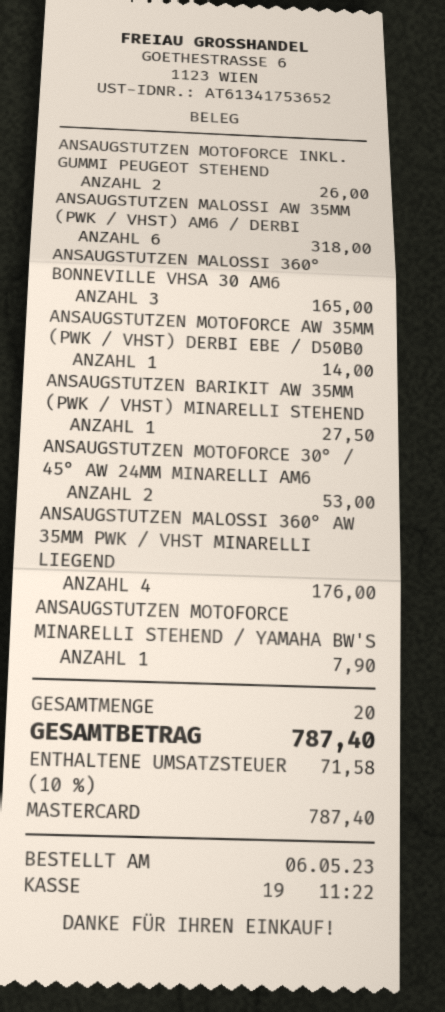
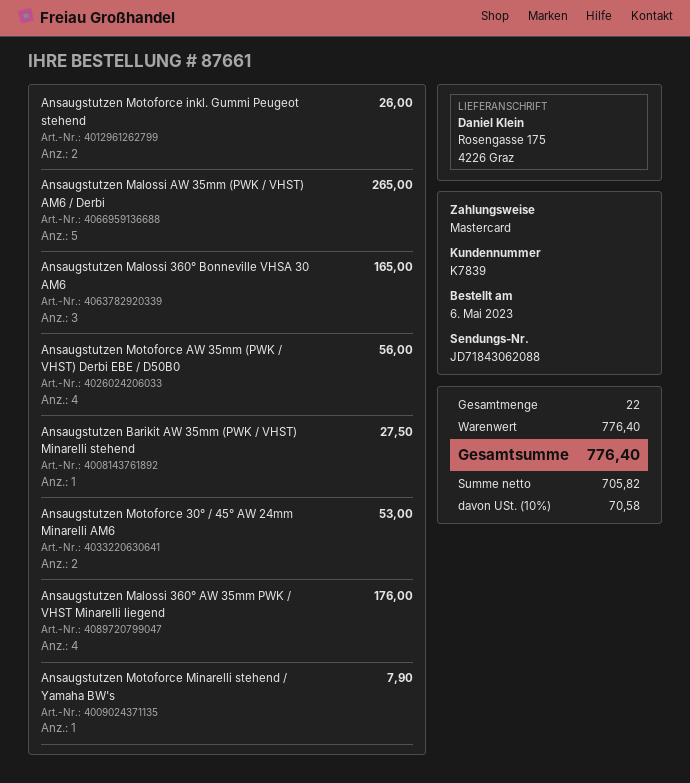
ANSAUGSTUTZEN MALOSSI AW 35MM (PWK / VHST) AM6 / DERBI: 6 for 318.00 -> 5 for 265.00
ANSAUGSTUTZEN MOTOFORCE AW 35MM (PWK / VHST) DERBI EBE / D50B0: 1 for 14.00 -> 4 for 56.00
total quantity: 20 -> 22
tax: 10% = 71.58 -> 10% = 70.58
total: 787.40 -> 776.40

